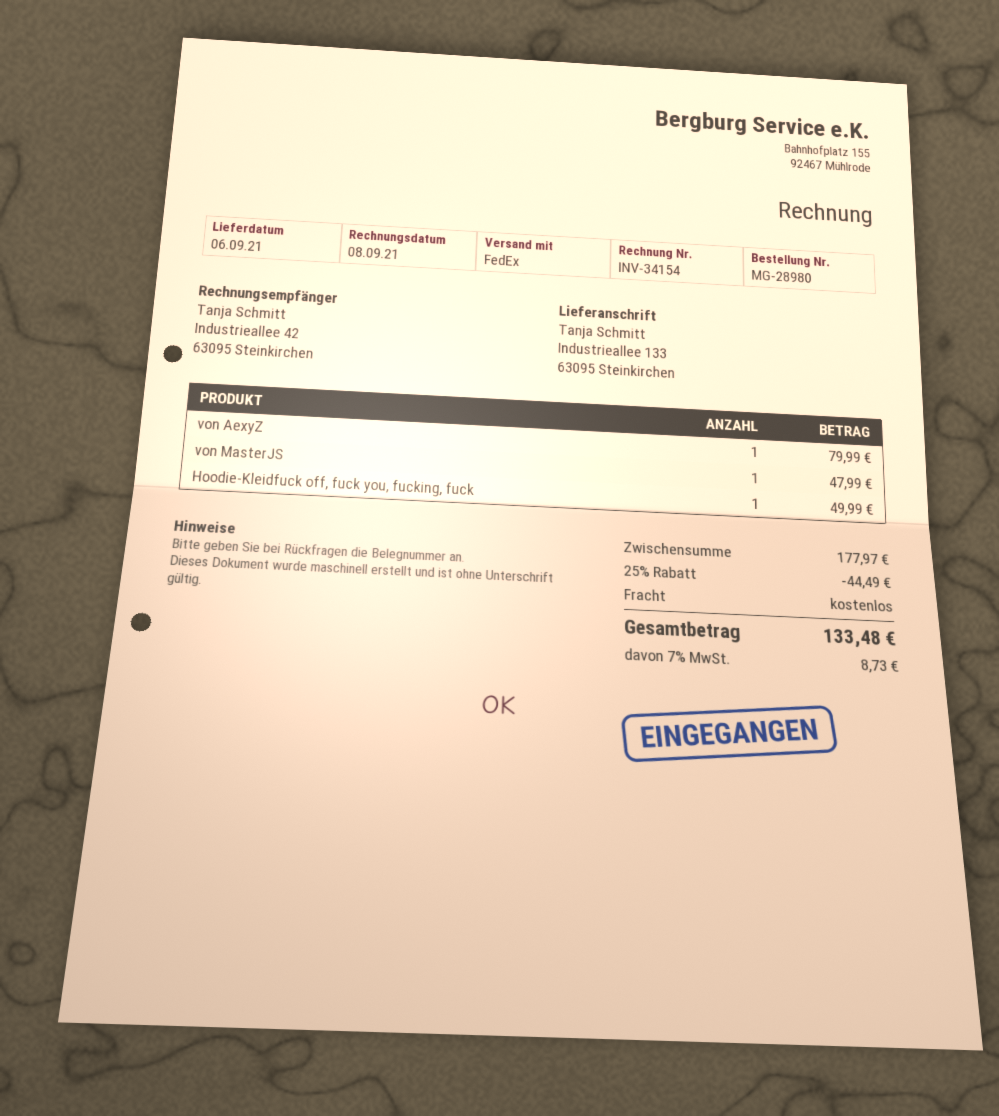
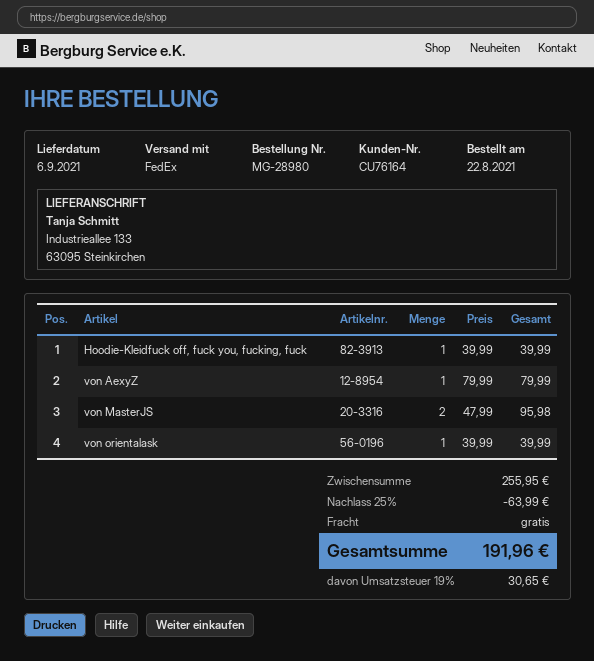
von MasterJS: 1 for 47.99 -> 2 for 95.98
Hoodie-Kleidfuck off, fuck you, fucking, fuck: 1 for 49.99 -> 1 for 39.99
von orientalask: none -> 1 for 39.99
subtotal: 177.97 -> 255.95
discount: 25% = 44.49 -> 25% = 63.99
tax: 7% = 8.73 -> 19% = 30.65
total: 133.48 -> 191.96

